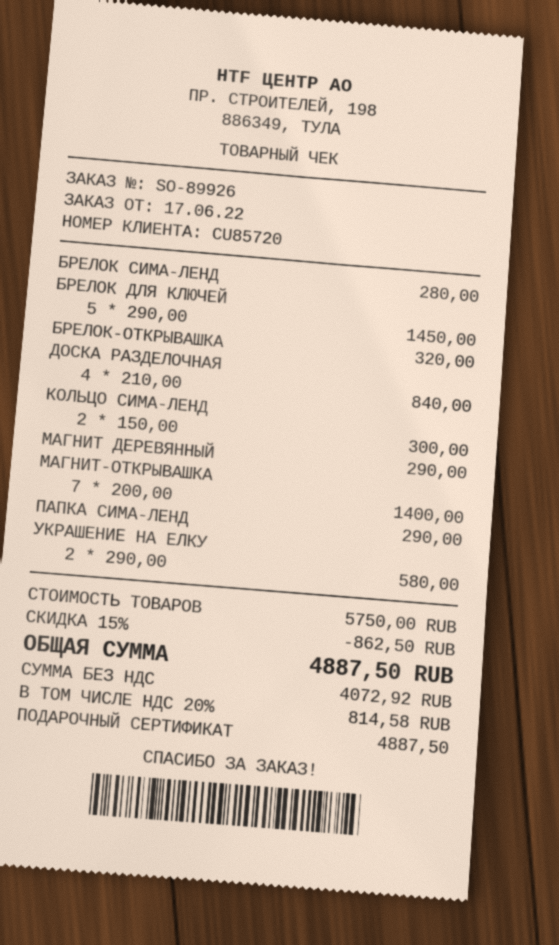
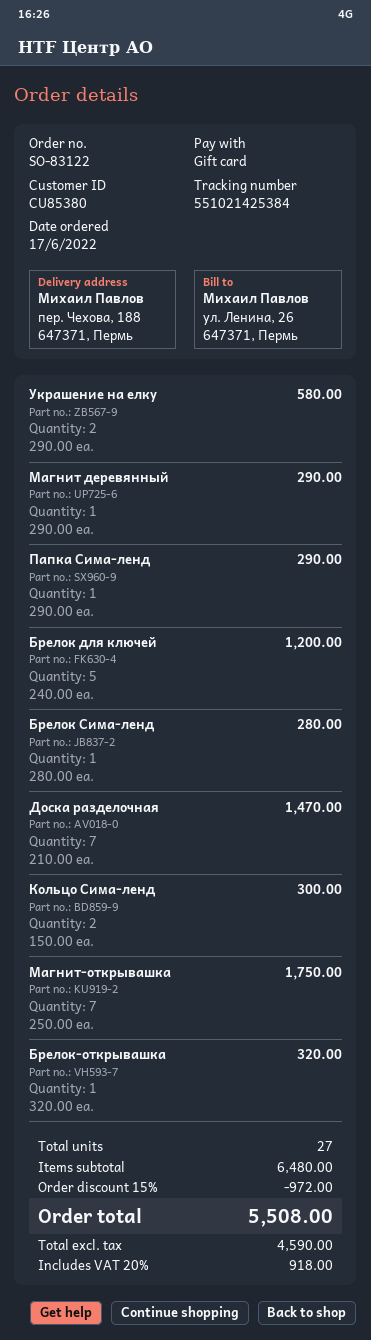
order number: SO-89926 -> SO-83122
customer number: CU85720 -> CU85380
БРЕЛОК ДЛЯ КЛЮЧЕЙ: 5 x 290.00 = 1450.00 -> 5 x 240.00 = 1200.00
ДОСКА РАЗДЕЛОЧНАЯ: 4 x 210.00 = 840.00 -> 7 x 210.00 = 1470.00
МАГНИТ-ОТКРЫВАШКА: 7 x 200.00 = 1400.00 -> 7 x 250.00 = 1750.00
subtotal: 5750.00 -> 6480.00
discount: 15% = 862.50 -> 15% = 972.00
net: 4072.92 -> 4590.00
tax: 20% = 814.58 -> 20% = 918.00
total: 4887.50 -> 5508.00

